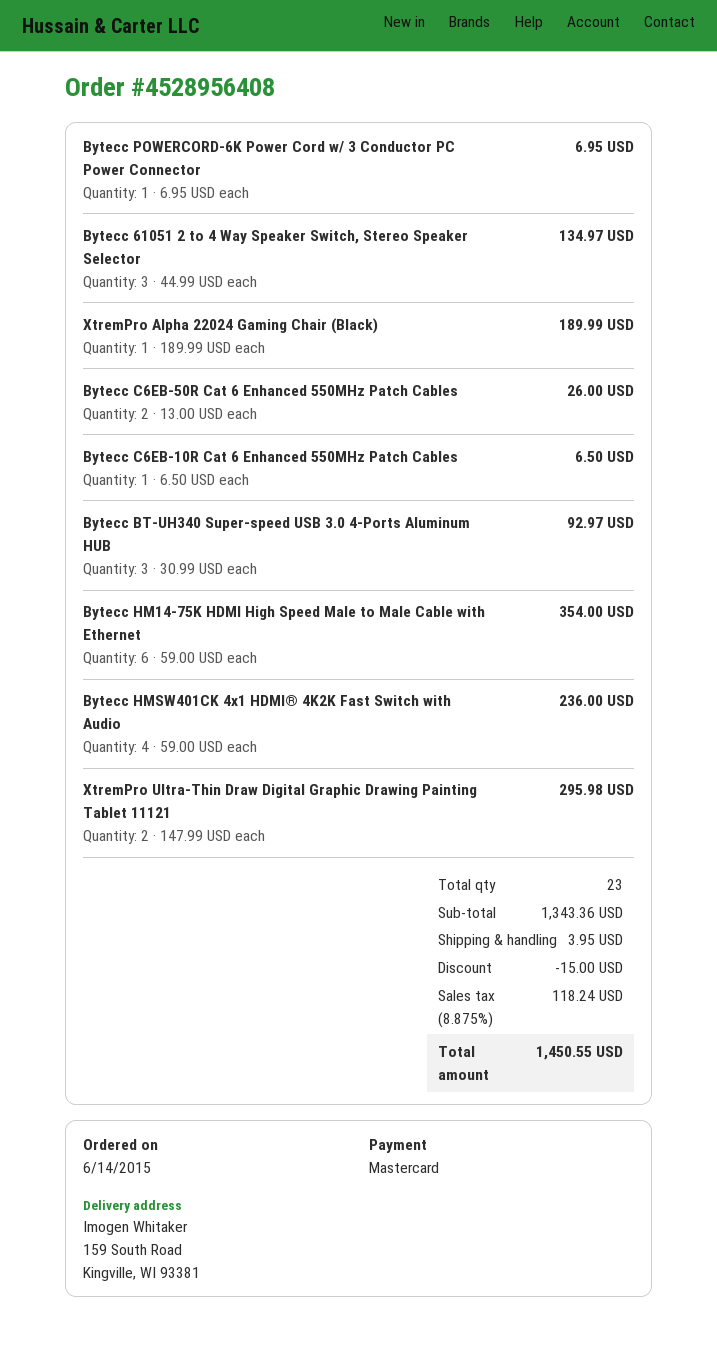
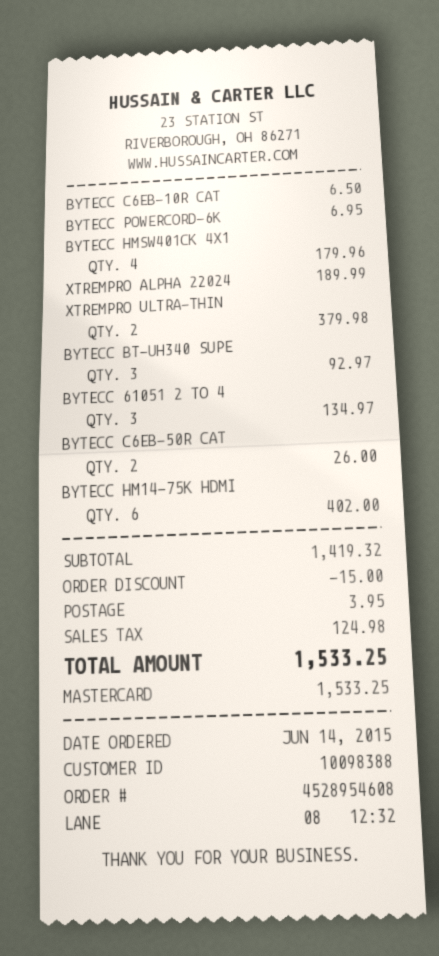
order number: 4528956408 -> 4528954608
Bytecc HM14-75K HDMI High Speed Male to Male Cable with Ethernet: 6 for 354.00 -> 6 for 402.00
Bytecc HMSW401CK 4x1 HDMI® 4K2K Fast Switch with Audio: 4 for 236.00 -> 4 for 179.96
XtremPro Ultra-Thin Draw Digital Graphic Drawing Painting Tablet 11121: 2 for 295.98 -> 2 for 379.98
subtotal: 1343.36 -> 1419.32
tax: 118.24 -> 124.98
total: 1450.55 -> 1533.25

